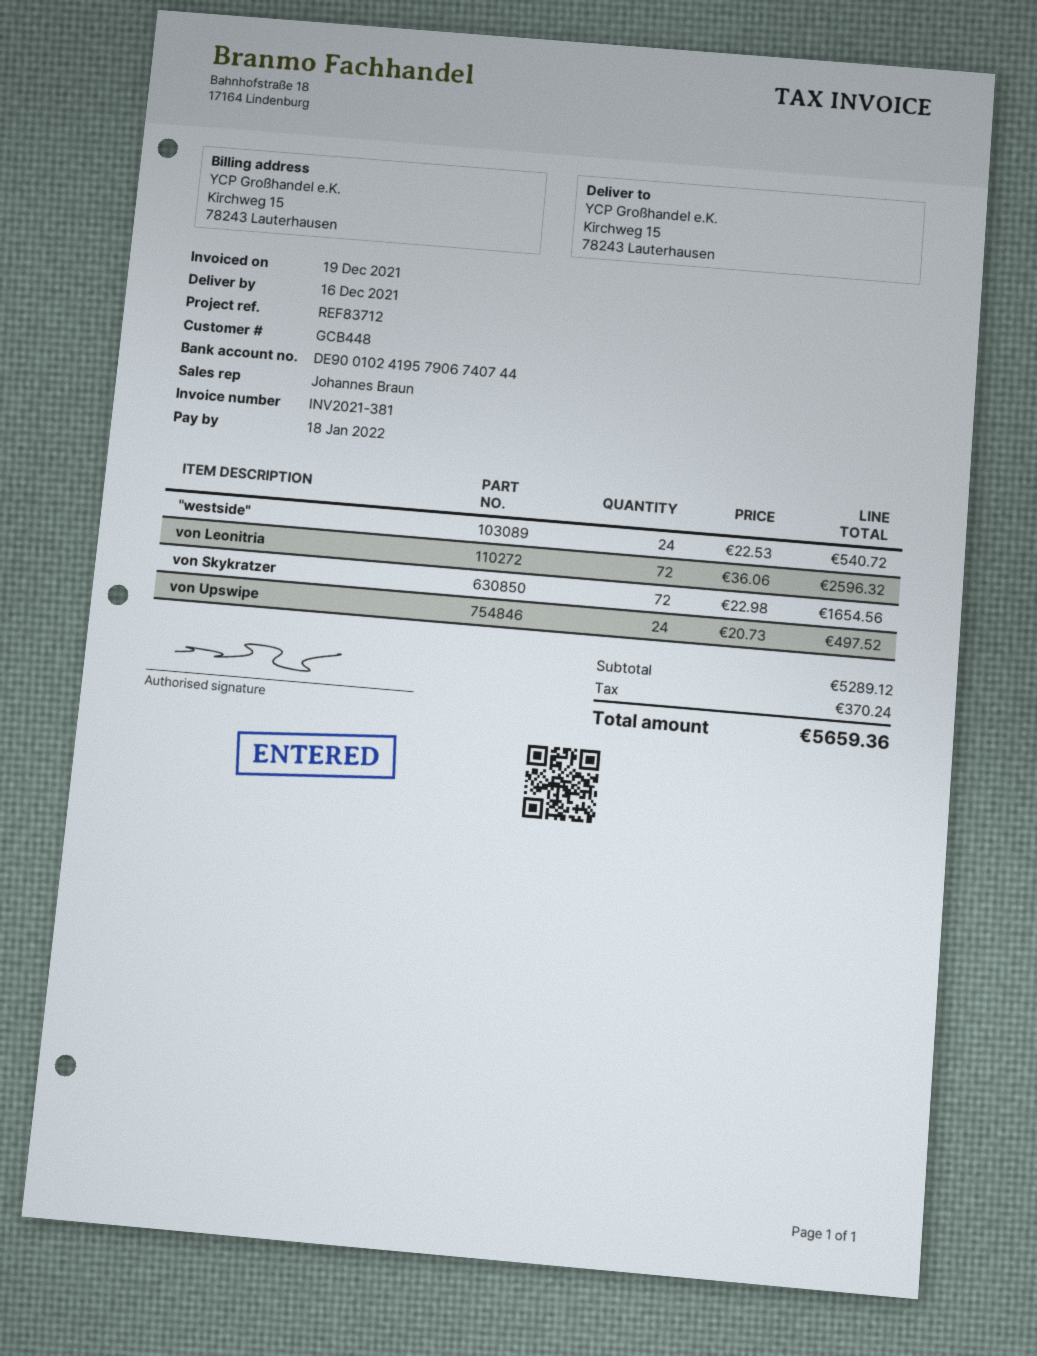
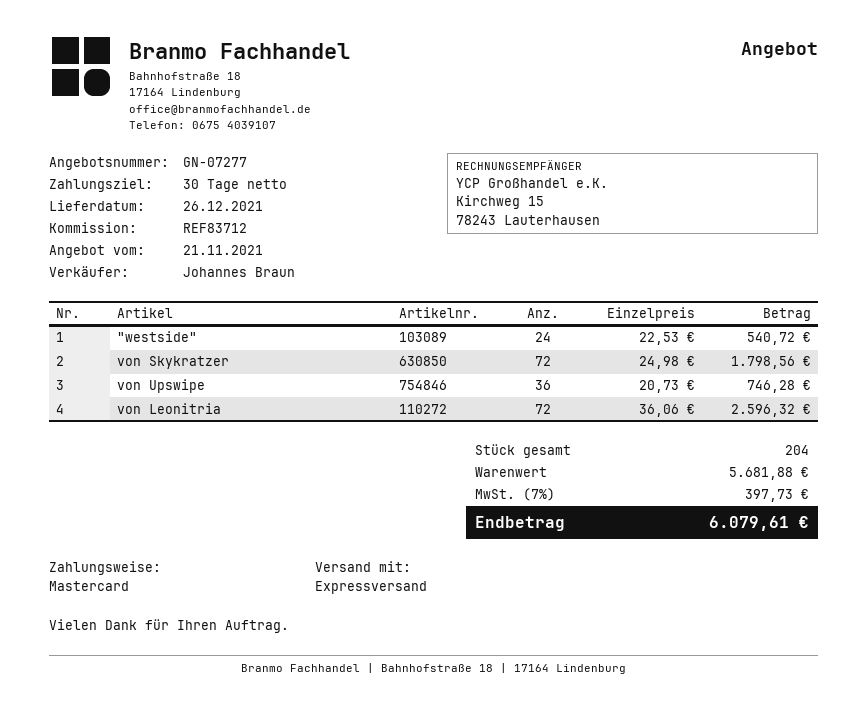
delivery date: 2021-12-16 -> 2021-12-26
von Skykratzer: 72 x 22.98 = 1654.56 -> 72 x 24.98 = 1798.56
von Upswipe: 24 x 20.73 = 497.52 -> 36 x 20.73 = 746.28
subtotal: 5289.12 -> 5681.88
tax: 370.24 -> 397.73
total: 5659.36 -> 6079.61

